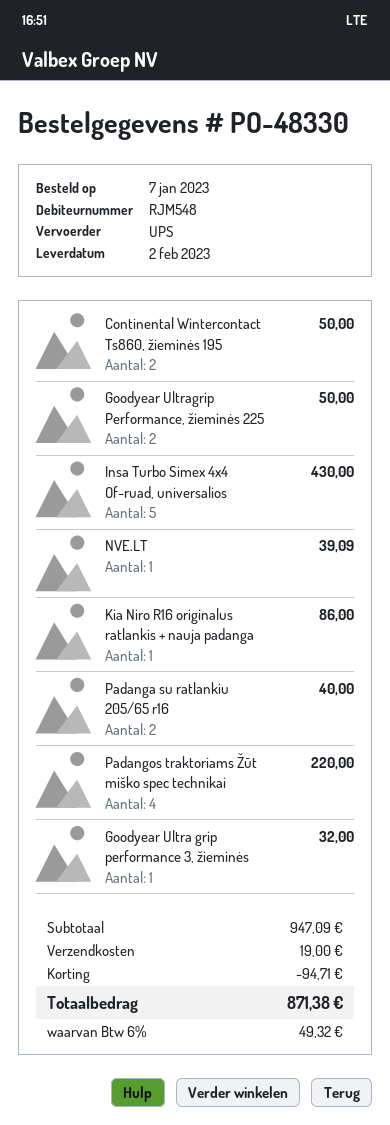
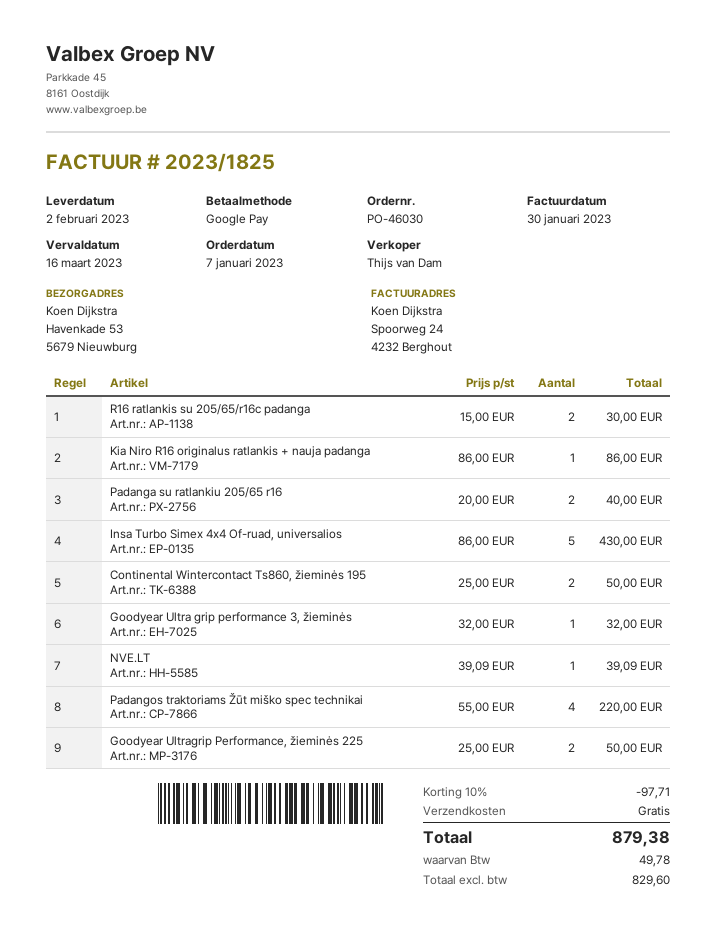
order number: PO-48330 -> PO-46030
R16 ratlankis su 205/65/r16c padanga: none -> 2 for 30.00
discount: 94.71 -> 97.71
shipping: 19.00 -> 0.00
tax: 49.32 -> 49.78
total: 871.38 -> 879.38

